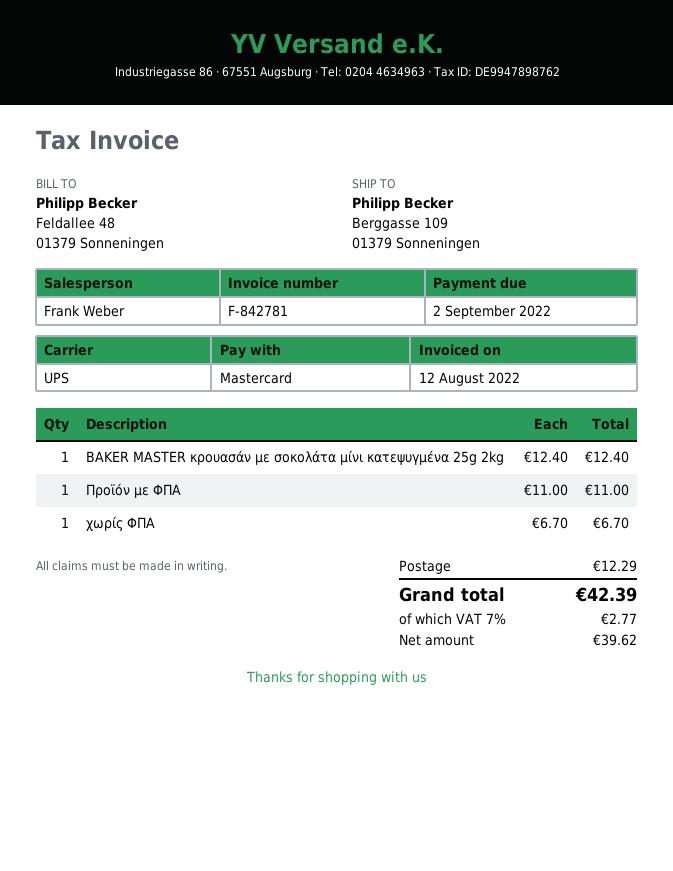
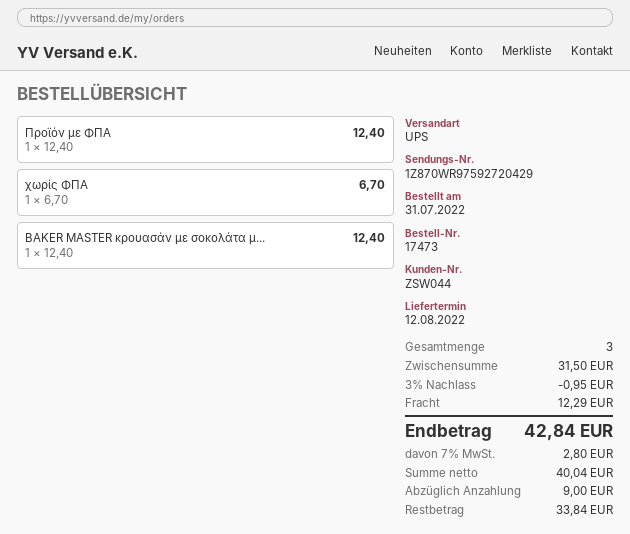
Προϊόν με ΦΠΑ: 1 x 11.00 = 11.00 -> 1 x 12.40 = 12.40
discount: none -> 3% = 0.95
net: 39.62 -> 40.04
tax: 7% = 2.77 -> 7% = 2.80
total: 42.39 -> 42.84

